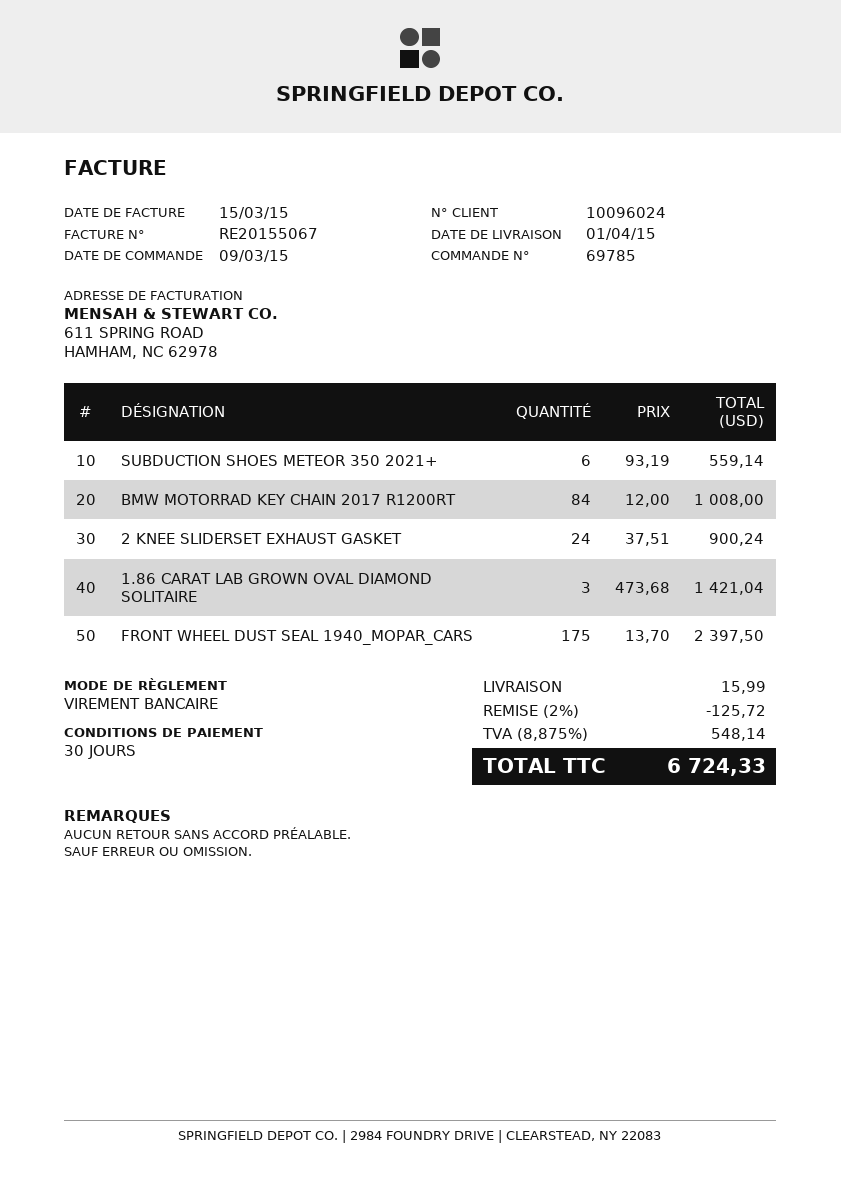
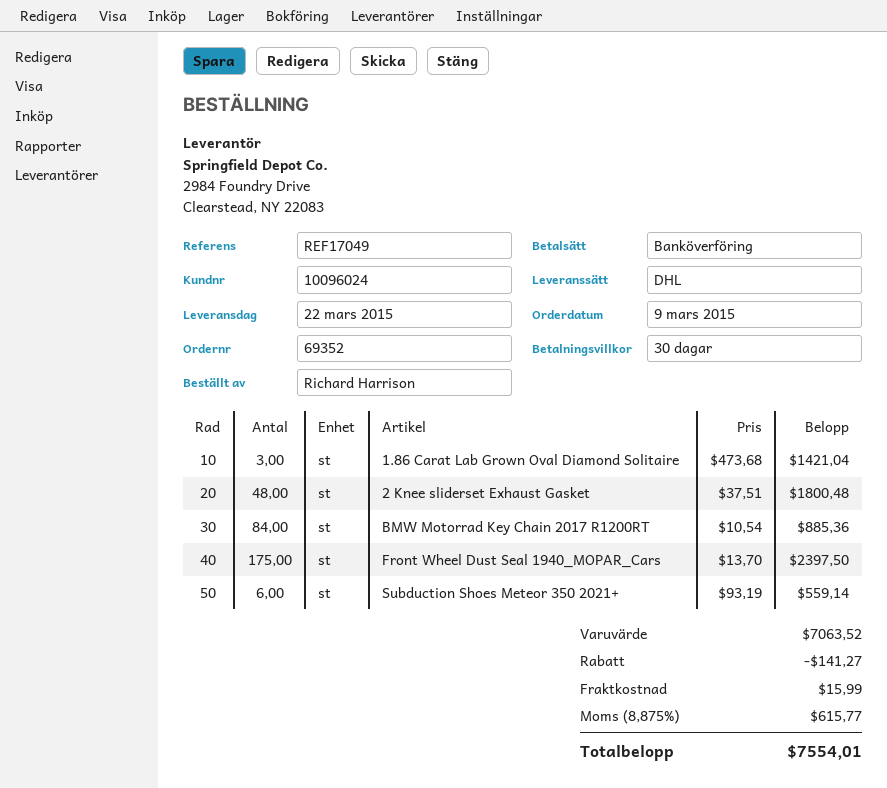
order number: 69785 -> 69352
delivery date: 2015-04-01 -> 2015-03-22
BMW MOTORRAD KEY CHAIN 2017 R1200RT: 84 x 12.00 = 1008.00 -> 84 x 10.54 = 885.36
2 KNEE SLIDERSET EXHAUST GASKET: 24 x 37.51 = 900.24 -> 48 x 37.51 = 1800.48
discount: 125.72 -> 141.27
tax: 8.875% = 548.14 -> 8.875% = 615.77
total: 6724.33 -> 7554.01

